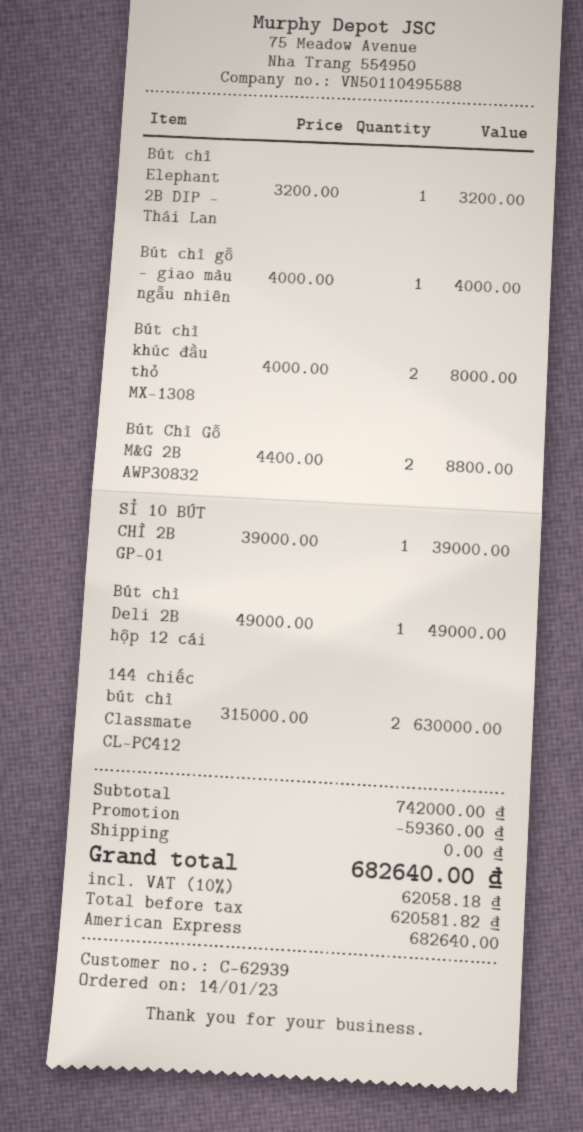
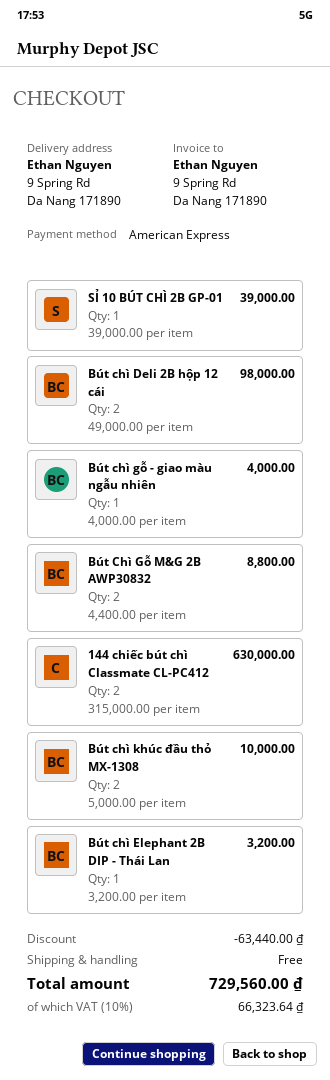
Bút chì khúc đầu thỏ MX-1308: 2 x 4000.00 = 8000.00 -> 2 x 5000.00 = 10000.00
Bút chì Deli 2B hộp 12 cái: 1 x 49000.00 = 49000.00 -> 2 x 49000.00 = 98000.00
discount: 59360.00 -> 63440.00
tax: 10% = 62058.18 -> 10% = 66323.64
total: 682640.00 -> 729560.00

